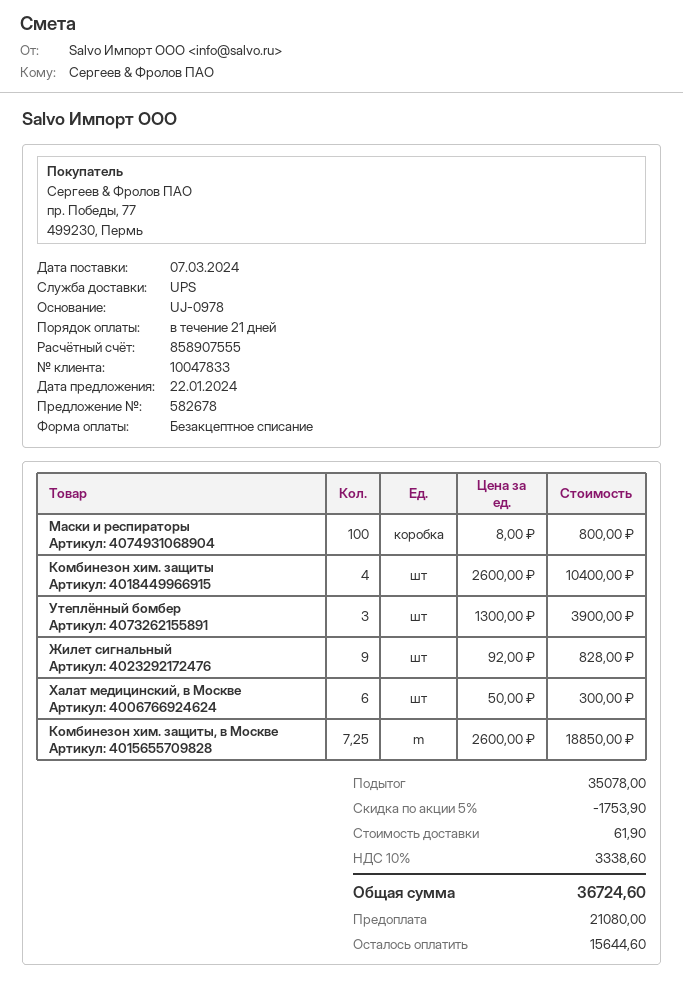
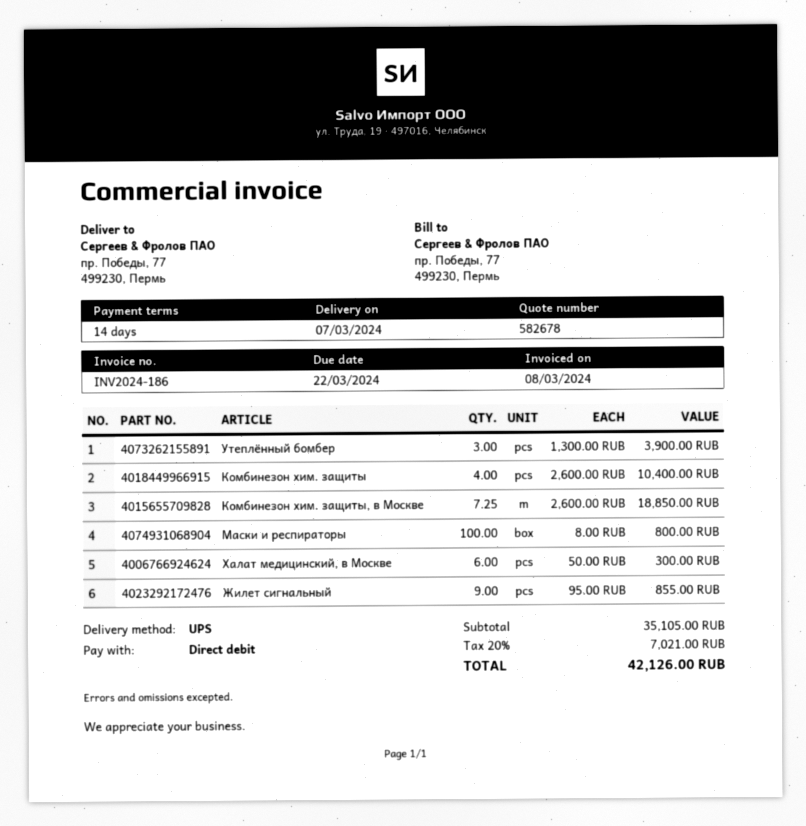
payment terms: 21 days -> 14 days
Жилет сигнальный: 9 x 92.00 = 828.00 -> 9 x 95.00 = 855.00
subtotal: 35078.00 -> 35105.00
discount: 5% = 1753.90 -> none
shipping: 61.90 -> none
tax: 10% = 3338.60 -> 20% = 7021.00
total: 36724.60 -> 42126.00

